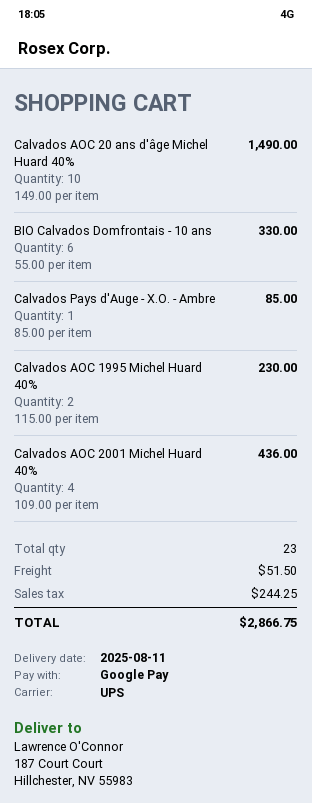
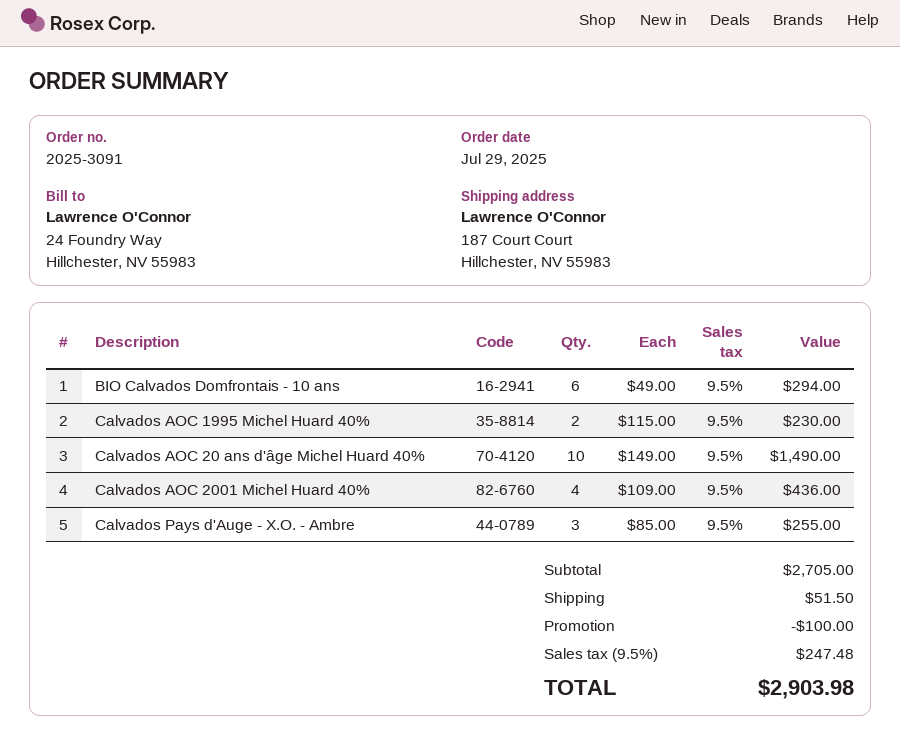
BIO Calvados Domfrontais - 10 ans: 6 x 55.00 = 330.00 -> 6 x 49.00 = 294.00
Calvados Pays d'Auge - X.O. - Ambre: 1 x 85.00 = 85.00 -> 3 x 85.00 = 255.00
discount: none -> 100.00
tax: 244.25 -> 247.48
total: 2866.75 -> 2903.98

